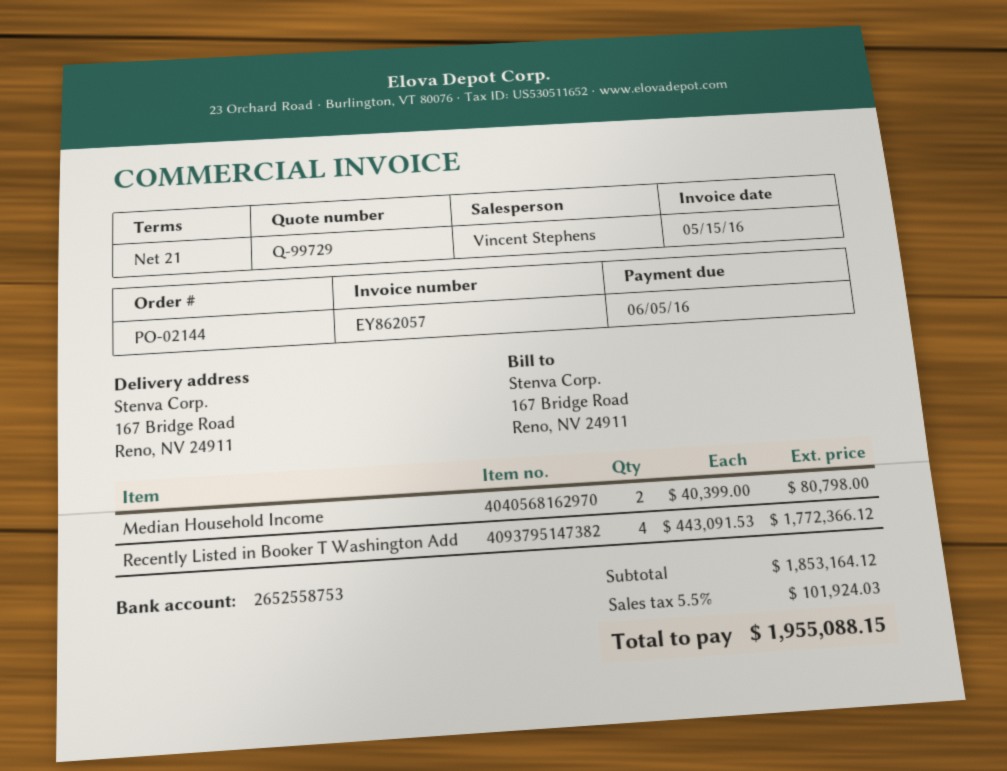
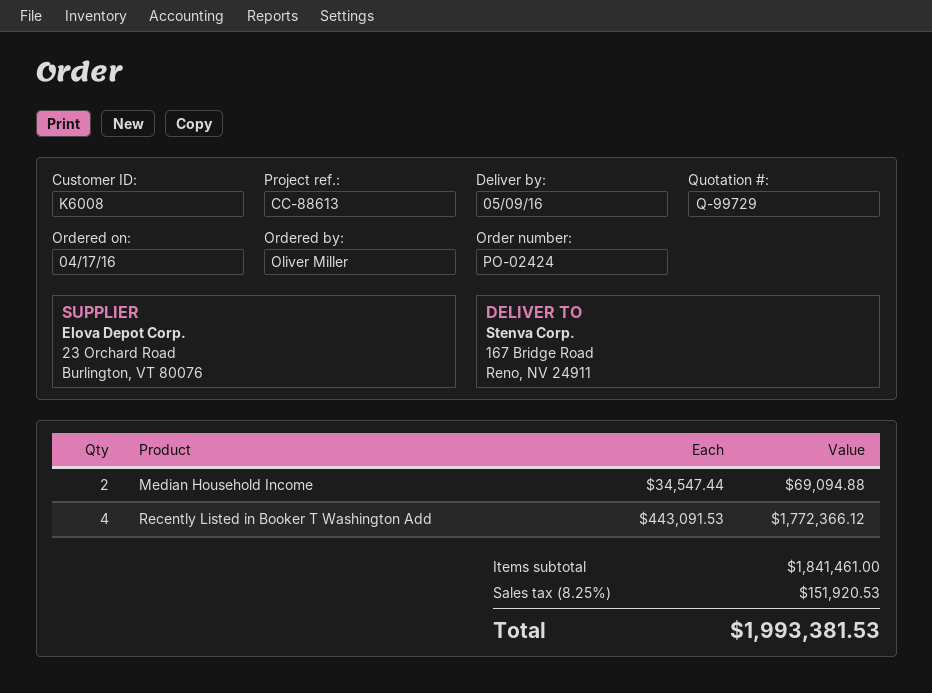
order number: PO-02144 -> PO-02424
Median Household Income: 2 x 40399.00 = 80798.00 -> 2 x 34547.44 = 69094.88
subtotal: 1853164.12 -> 1841461.00
tax: 5.5% = 101924.03 -> 8.25% = 151920.53
total: 1955088.15 -> 1993381.53

